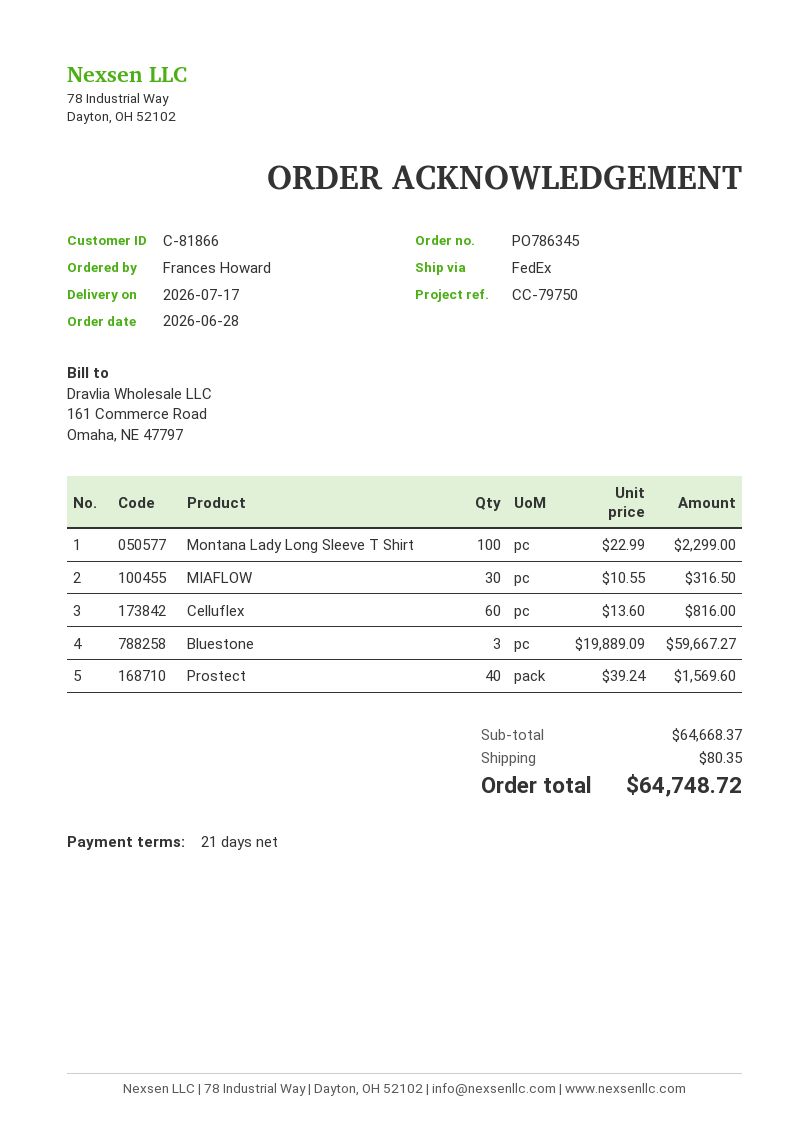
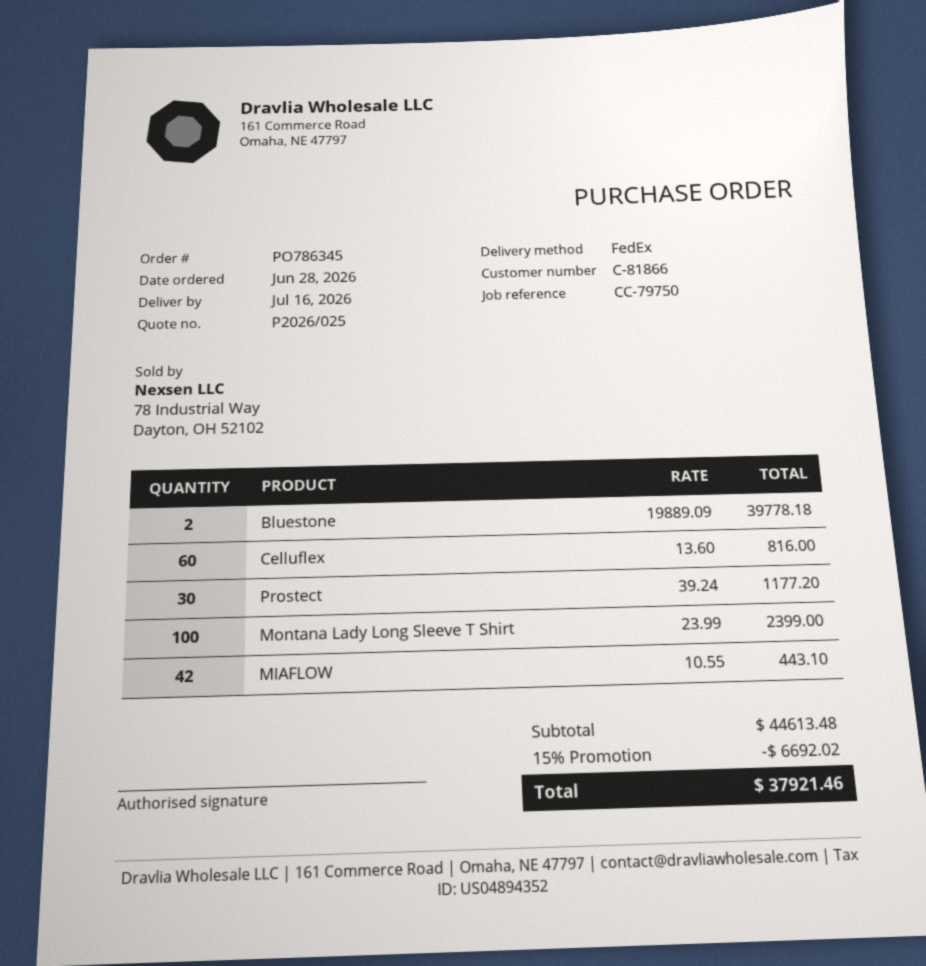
delivery date: 2026-07-17 -> 2026-07-16
Montana Lady Long Sleeve T Shirt: 100 x 22.99 = 2299.00 -> 100 x 23.99 = 2399.00
MIAFLOW: 30 x 10.55 = 316.50 -> 42 x 10.55 = 443.10
Bluestone: 3 x 19889.09 = 59667.27 -> 2 x 19889.09 = 39778.18
Prostect: 40 x 39.24 = 1569.60 -> 30 x 39.24 = 1177.20
subtotal: 64668.37 -> 44613.48
discount: none -> 15% = 6692.02
shipping: 80.35 -> none
total: 64748.72 -> 37921.46

